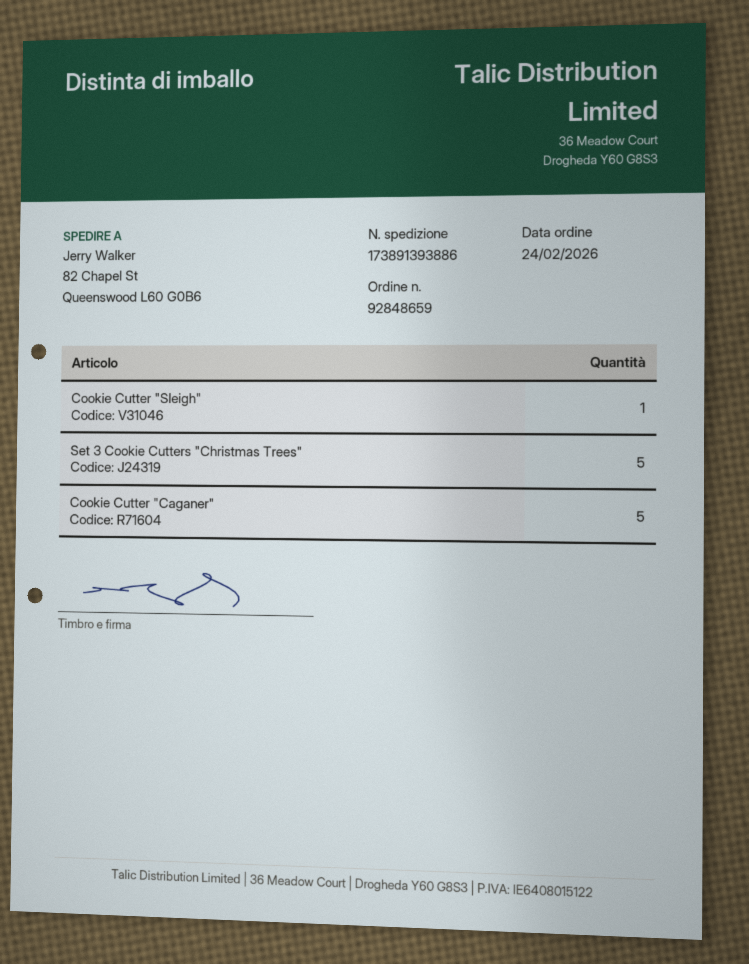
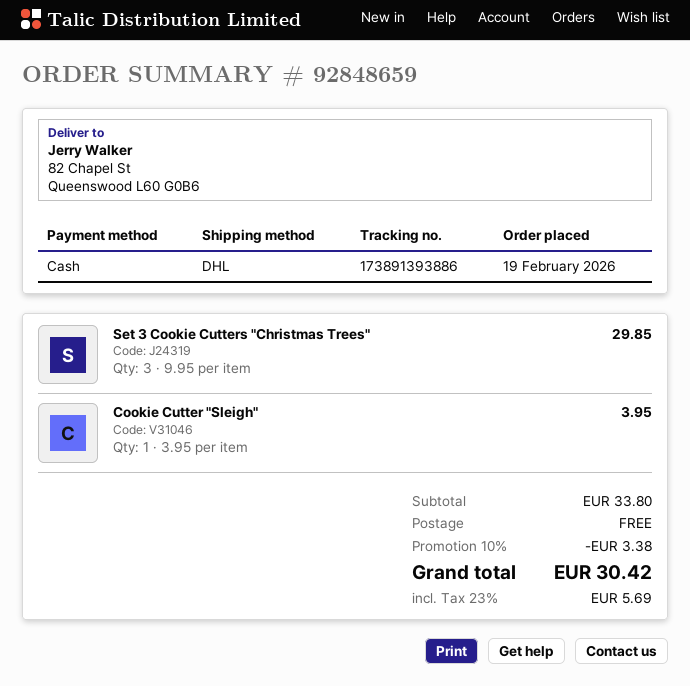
order date: 2026-02-24 -> 2026-02-19
Set 3 Cookie Cutters "Christmas Trees": 5 -> 3
Cookie Cutter "Caganer": 5 -> none

